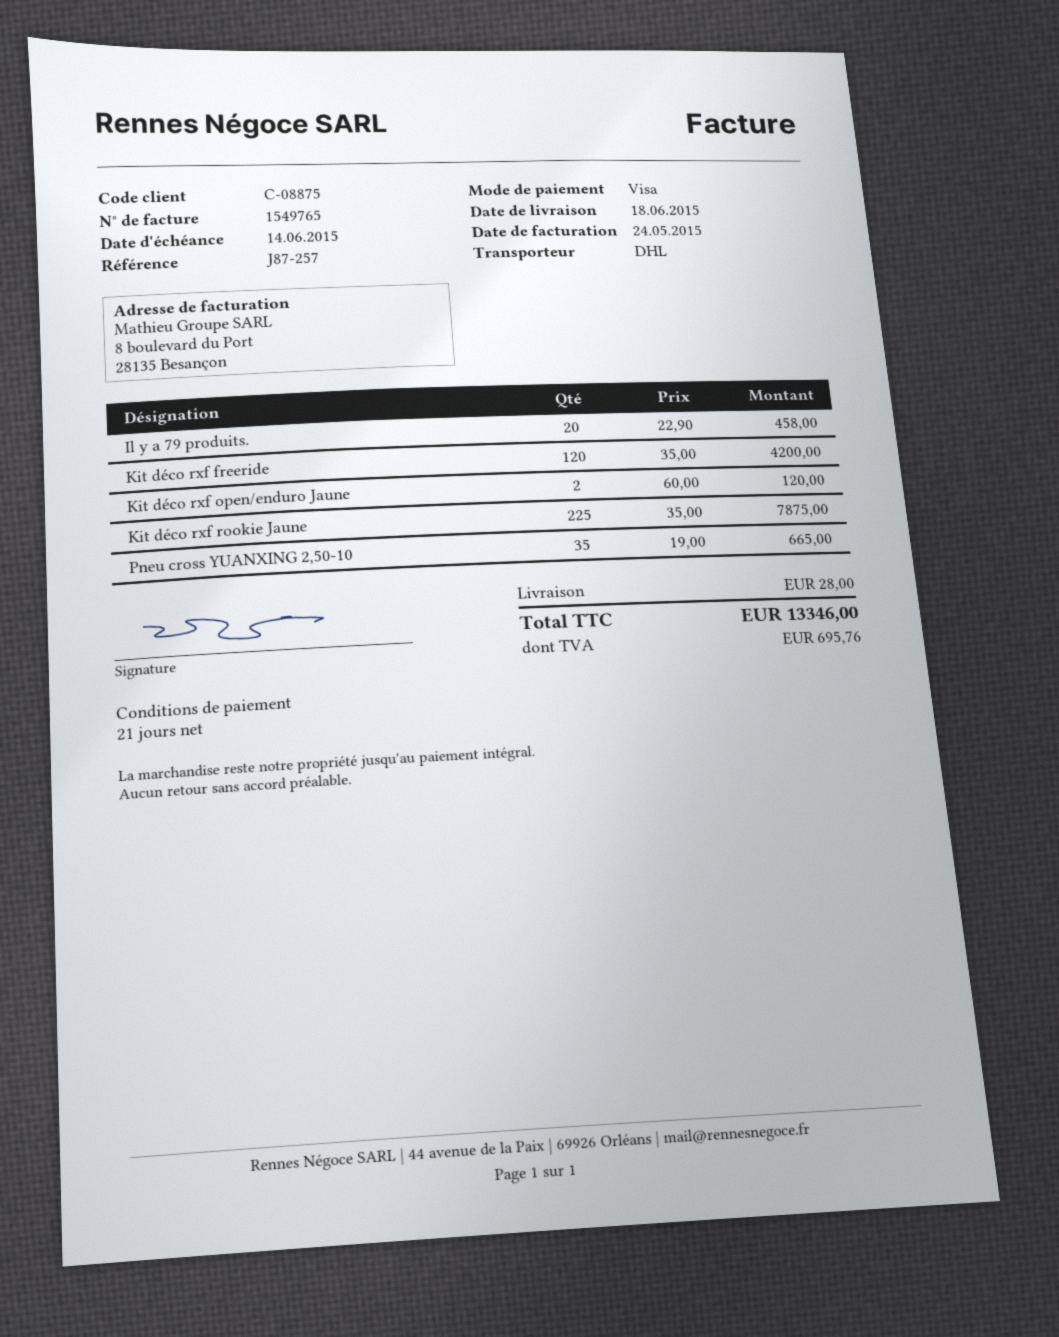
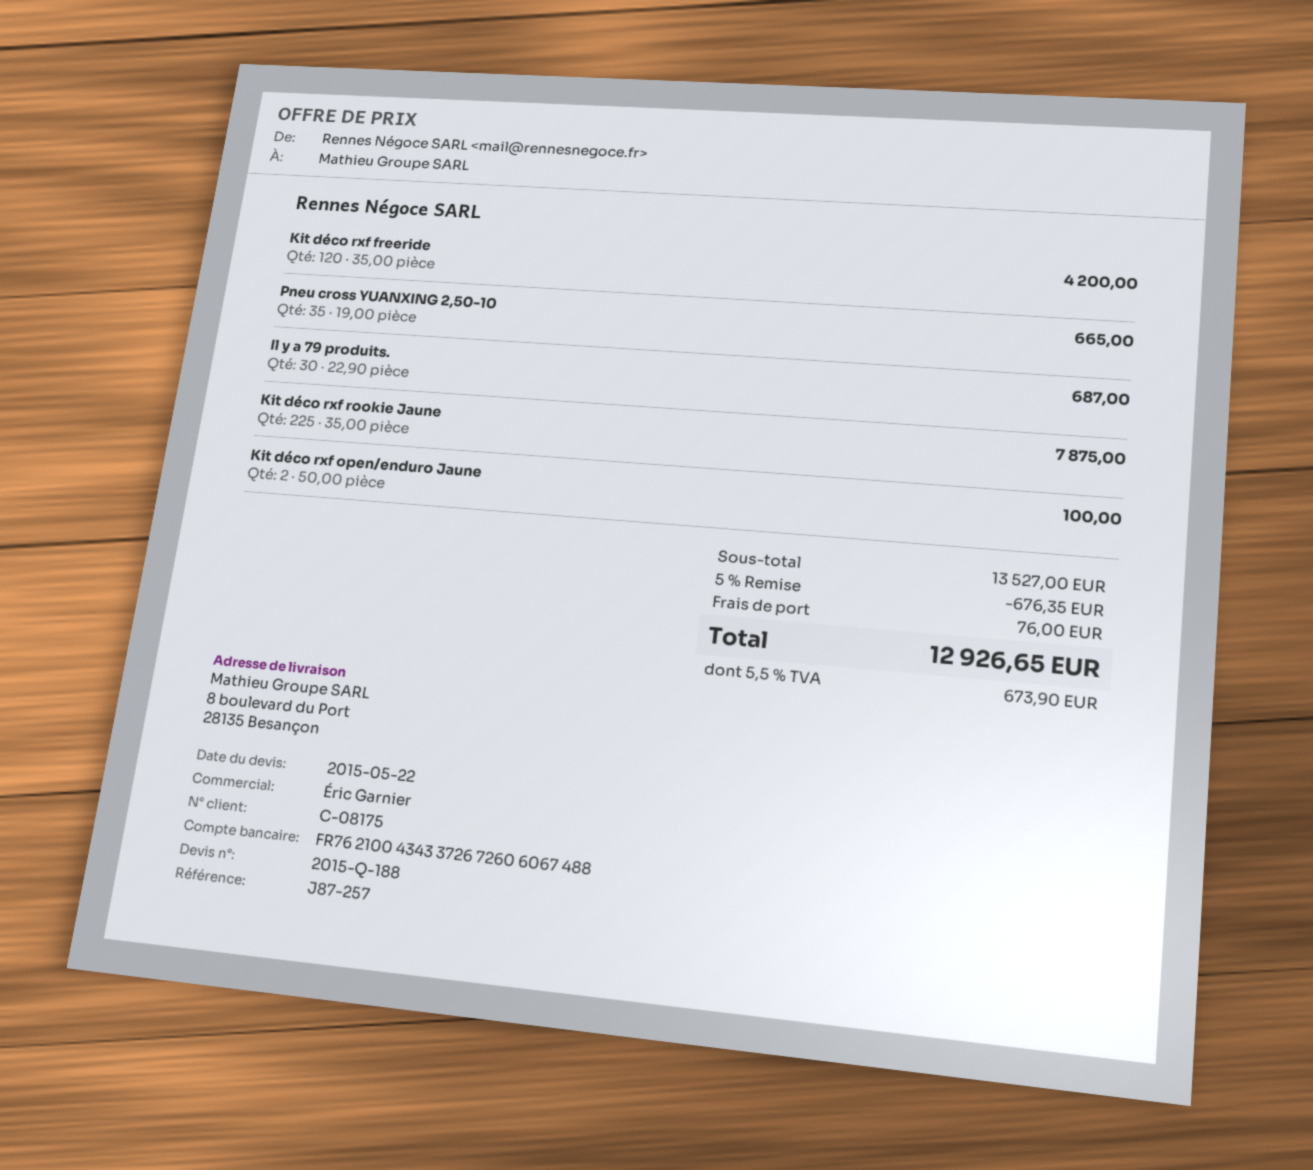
customer number: C-08875 -> C-08175
Il y a 79 produits.: 20 x 22.90 = 458.00 -> 30 x 22.90 = 687.00
Kit déco rxf open/enduro Jaune: 2 x 60.00 = 120.00 -> 2 x 50.00 = 100.00
discount: none -> 5% = 676.35
shipping: 28.00 -> 76.00
tax: 695.76 -> 673.90
total: 13346.00 -> 12926.65

